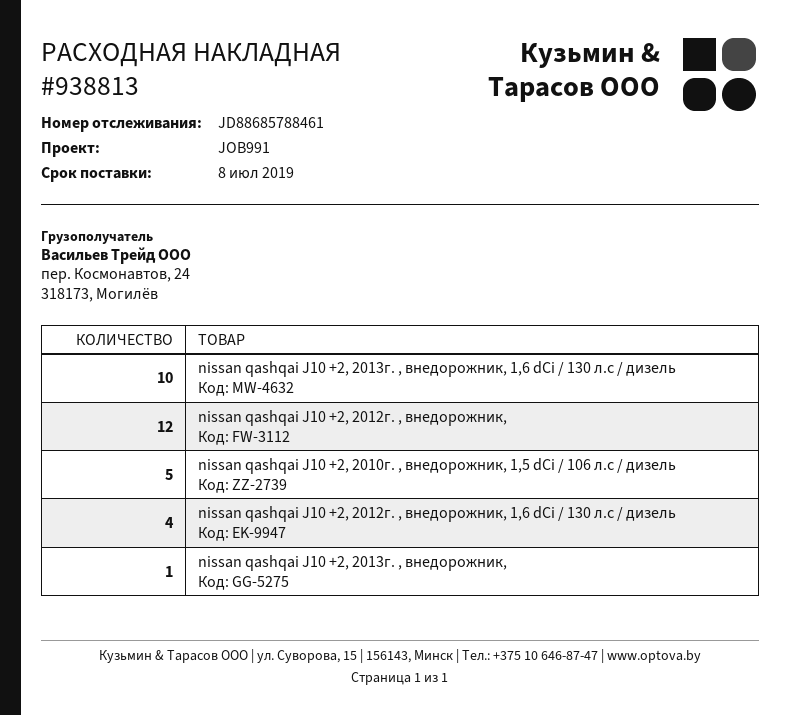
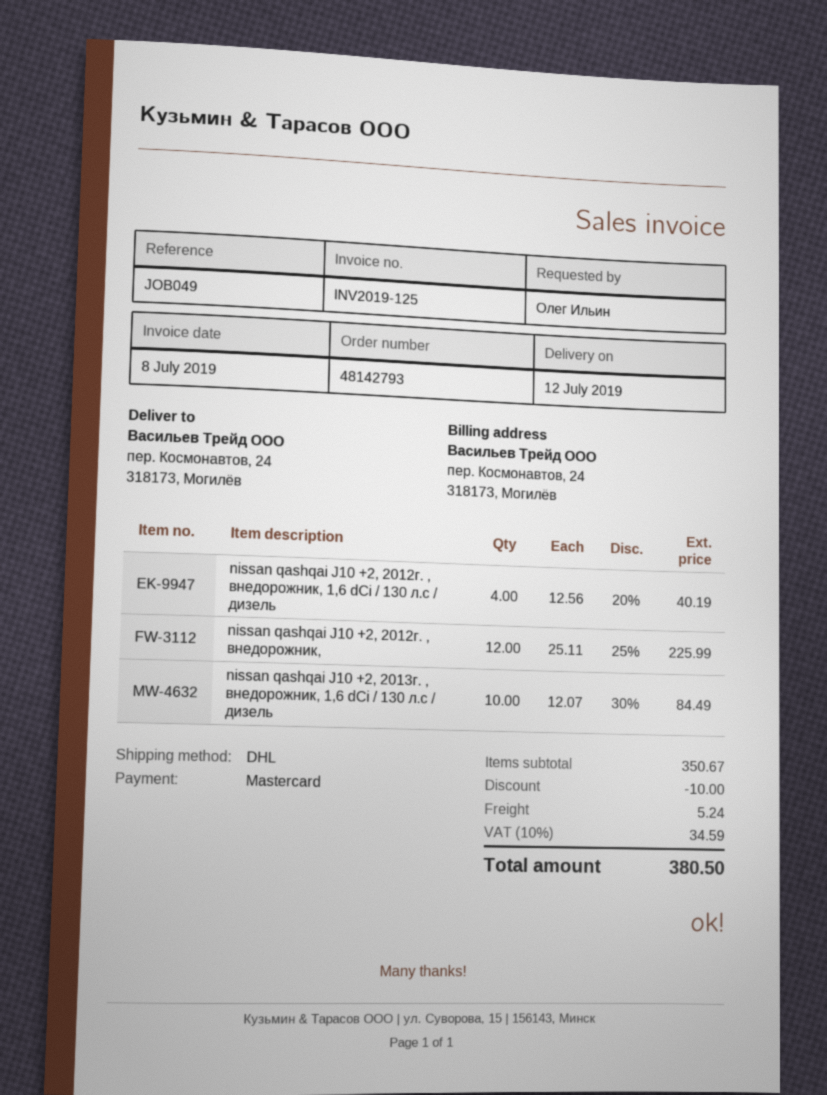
delivery date: 2019-07-08 -> 2019-07-12
reference: JOB991 -> JOB049
nissan qashqai J10 +2, 2010г. , внедорожник, 1,5 dCi / 106 л.с / дизель: 5 -> none
nissan qashqai J10 +2, 2013г. , внедорожник,: 1 -> none

